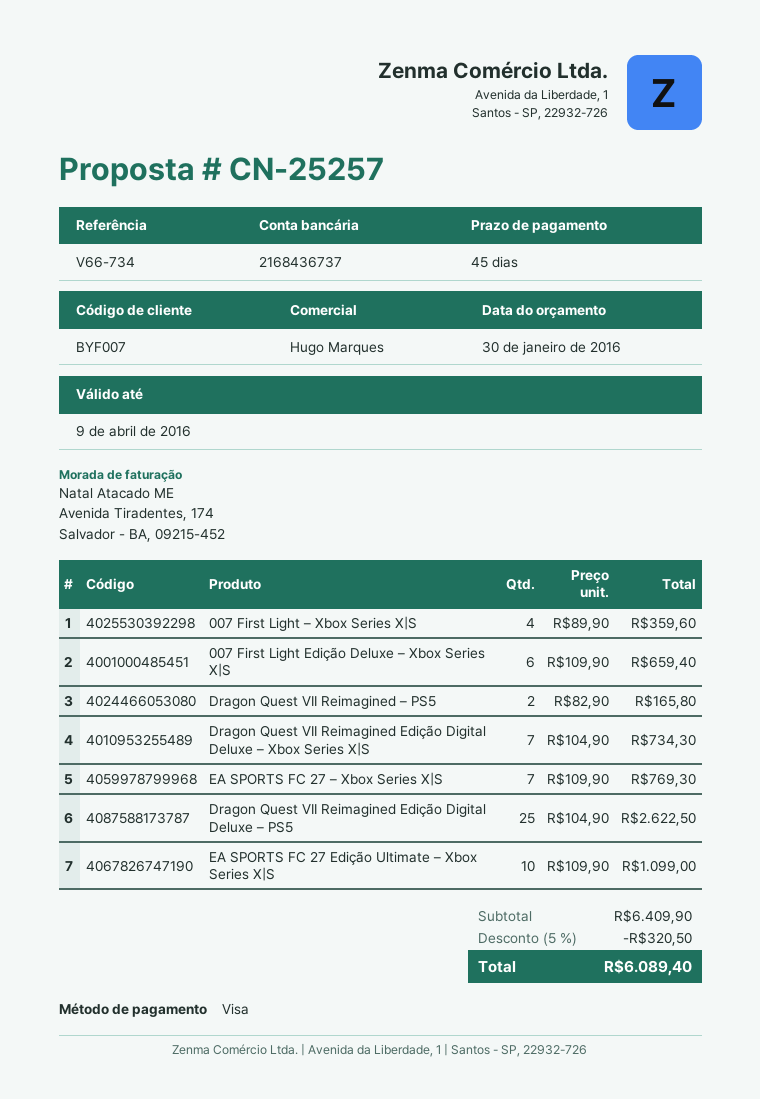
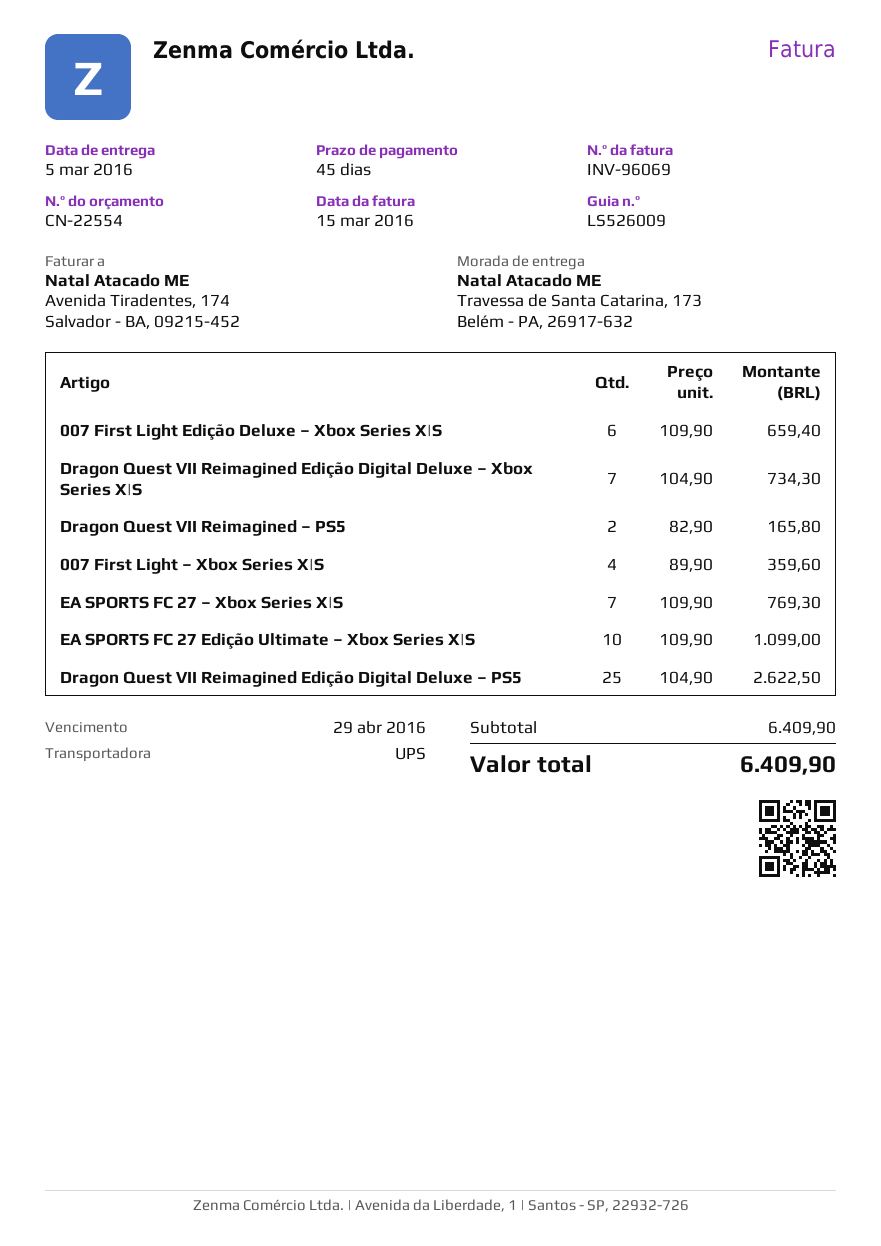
quote number: CN-25257 -> CN-22554
discount: 5% = 320.50 -> none
total: 6089.40 -> 6409.90

